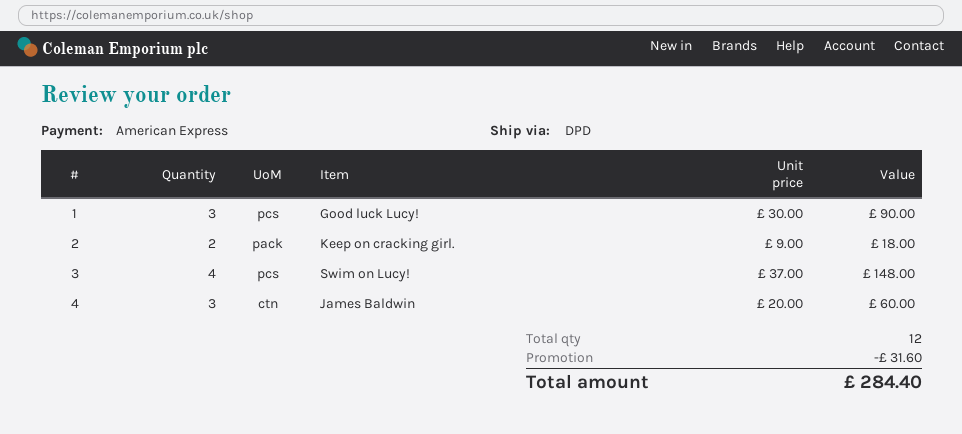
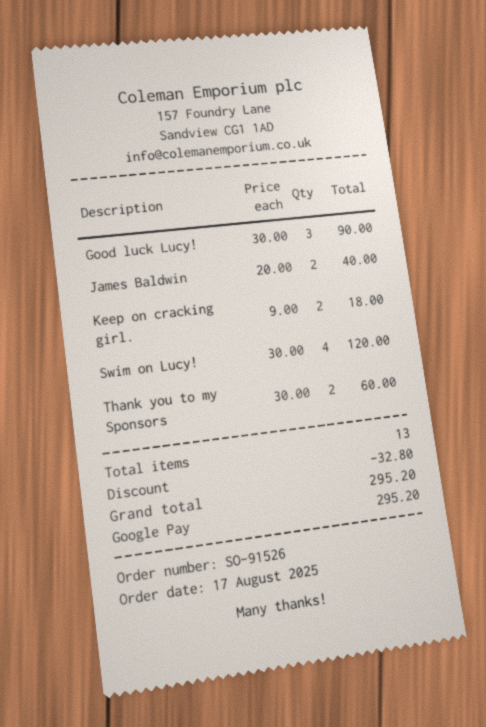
payment method: American Express -> Google Pay
Swim on Lucy!: 4 x 37.00 = 148.00 -> 4 x 30.00 = 120.00
James Baldwin: 3 x 20.00 = 60.00 -> 2 x 20.00 = 40.00
Thank you to my Sponsors: none -> 2 x 30.00 = 60.00
total quantity: 12 -> 13
discount: 31.60 -> 32.80
total: 284.40 -> 295.20

